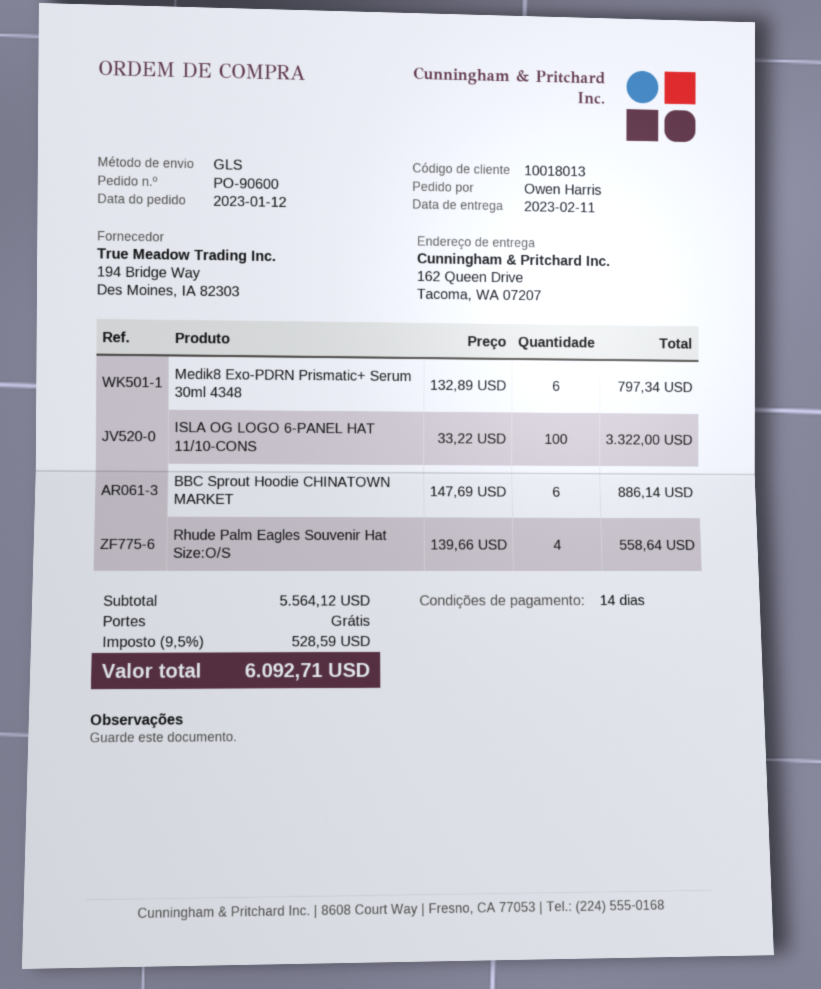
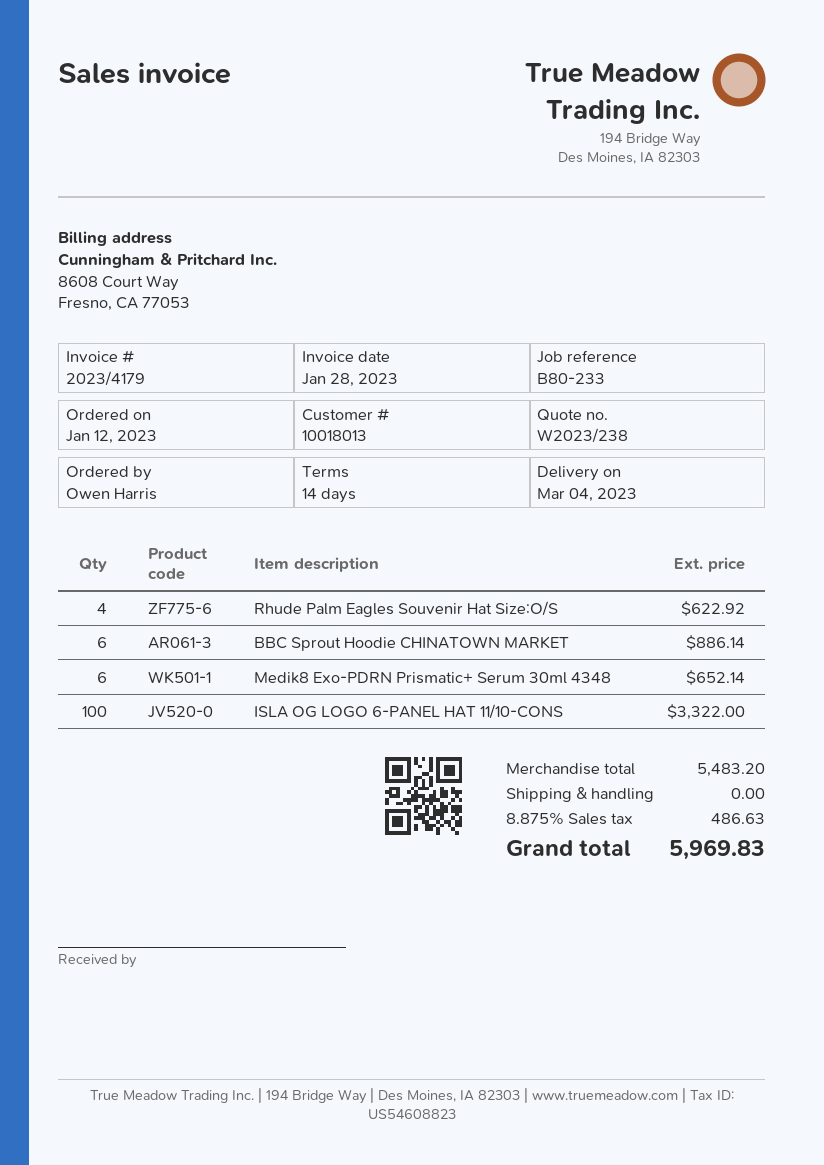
delivery date: 2023-02-11 -> 2023-03-04
Medik8 Exo-PDRN Prismatic+ Serum 30ml 4348: 6 for 797.34 -> 6 for 652.14
Rhude Palm Eagles Souvenir Hat Size:O/S: 4 for 558.64 -> 4 for 622.92
subtotal: 5564.12 -> 5483.20
tax: 9.5% = 528.59 -> 8.875% = 486.63
total: 6092.71 -> 5969.83

